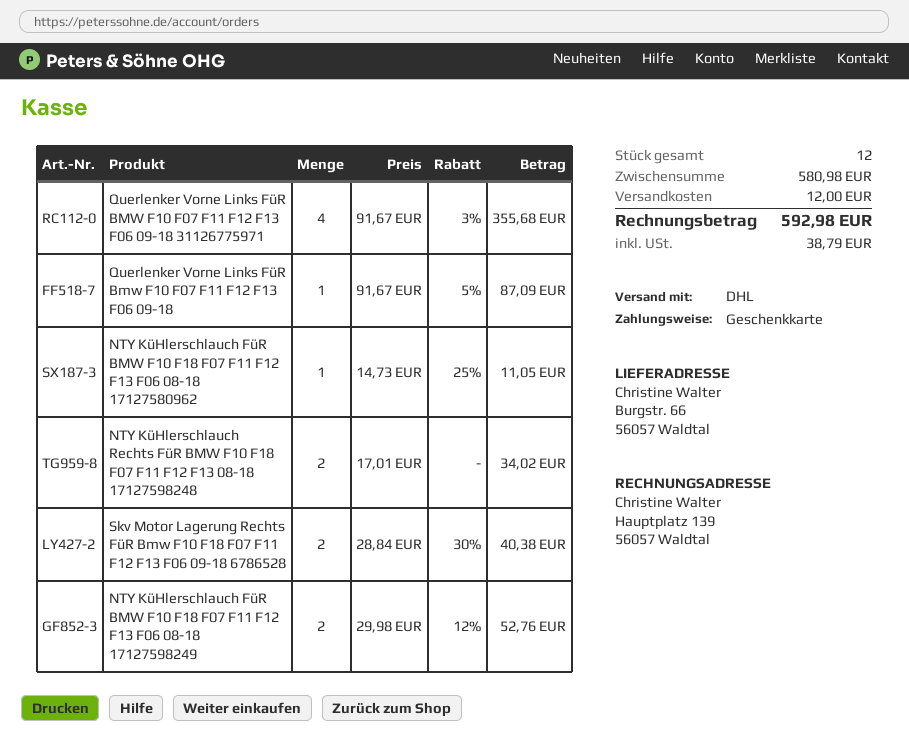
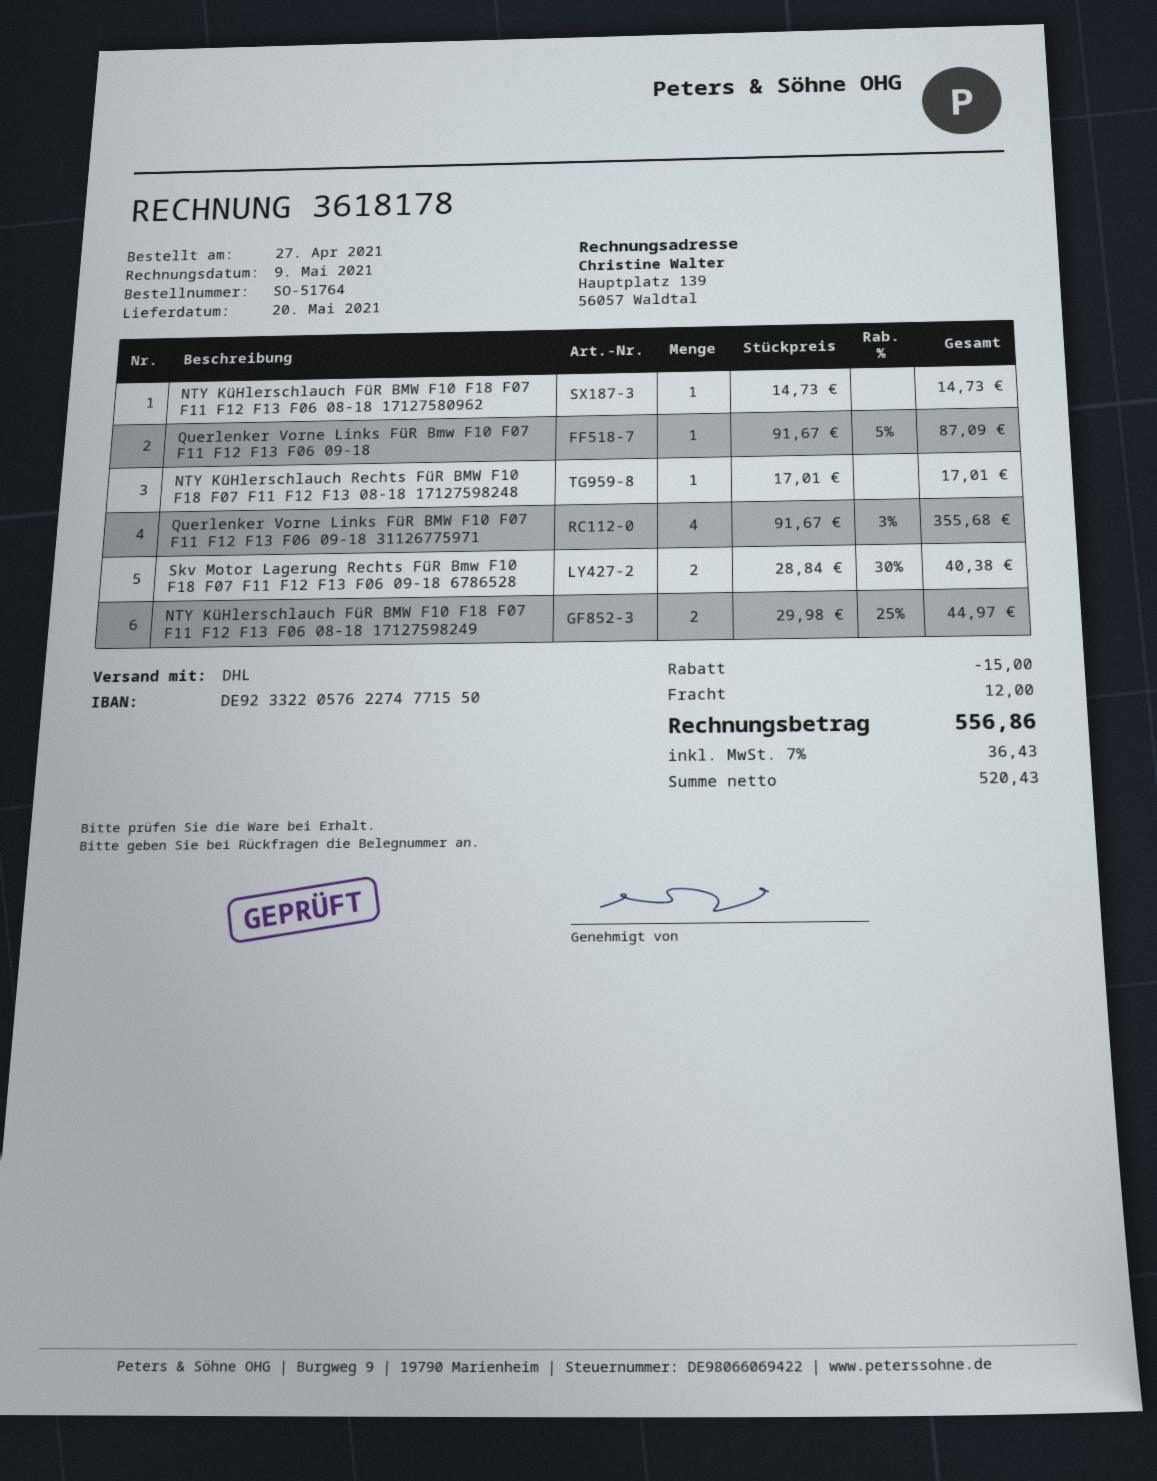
NTY KüHlerschlauch FüR BMW F10 F18 F07 F11 F12 F13 F06 08-18 17127580962: 1 x 14.73 - 25% = 11.05 -> 1 x 14.73 = 14.73
NTY KüHlerschlauch Rechts FüR BMW F10 F18 F07 F11 F12 F13 08-18 17127598248: 2 x 17.01 = 34.02 -> 1 x 17.01 = 17.01
NTY KüHlerschlauch FüR BMW F10 F18 F07 F11 F12 F13 F06 08-18 17127598249: 2 x 29.98 - 12% = 52.76 -> 2 x 29.98 - 25% = 44.97
discount: none -> 15.00
tax: 38.79 -> 36.43
total: 592.98 -> 556.86

